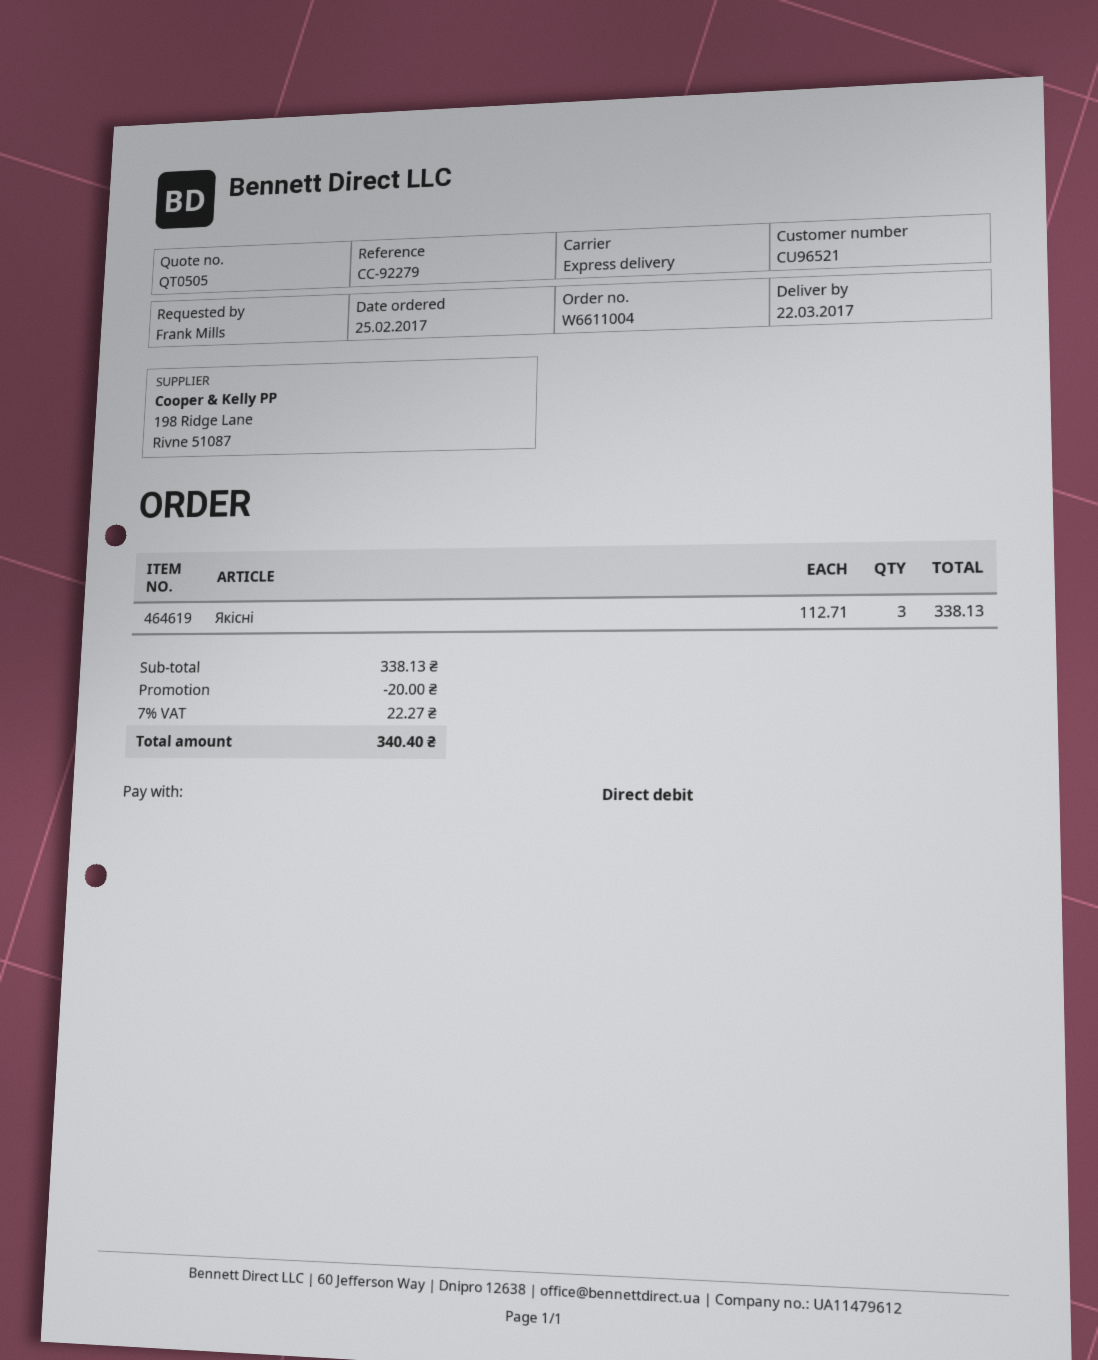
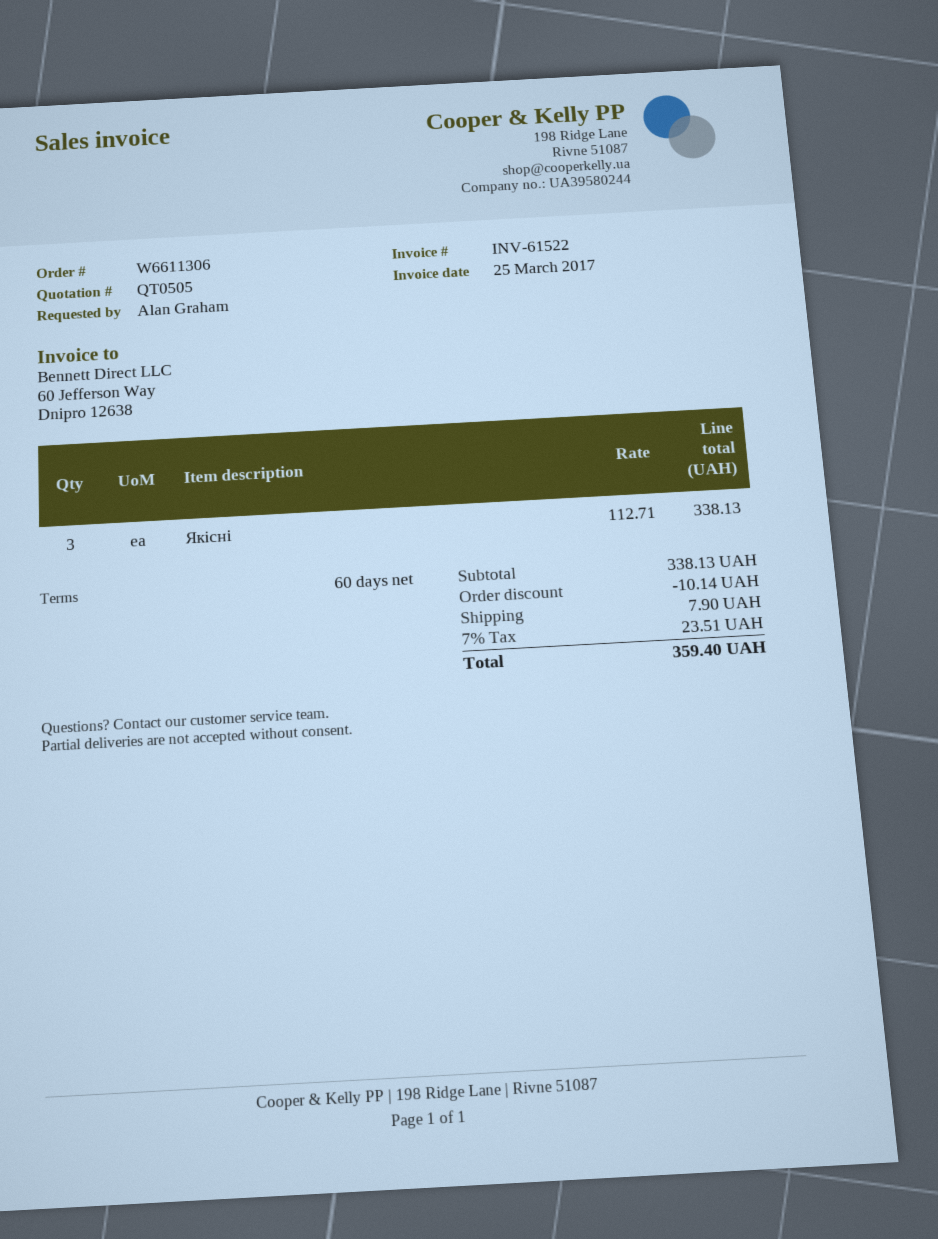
order number: W6611004 -> W6611306
ordered by: Frank Mills -> Alan Graham
discount: 20.00 -> 10.14
shipping: none -> 7.90
tax: 7% = 22.27 -> 7% = 23.51
total: 340.40 -> 359.40

